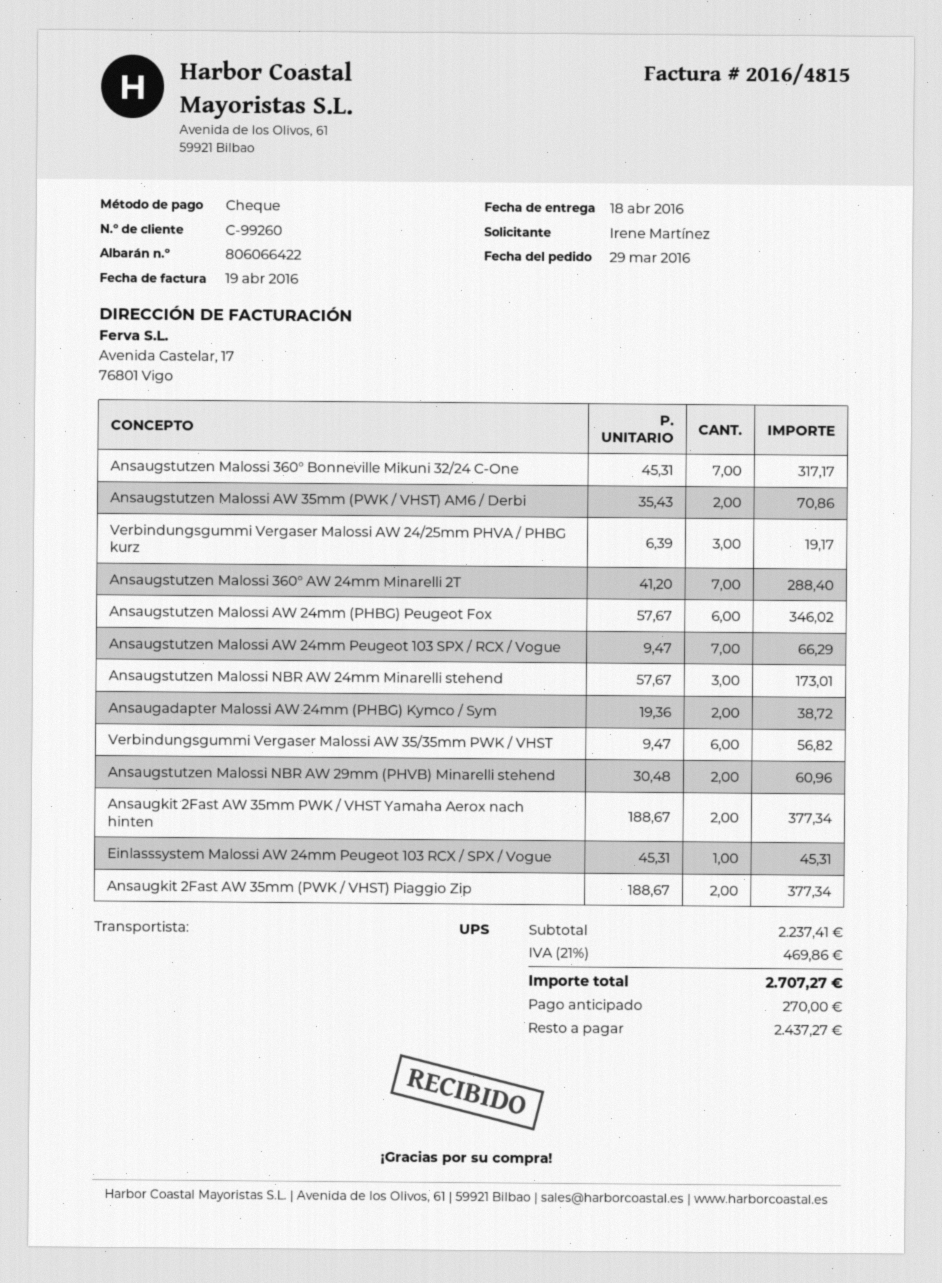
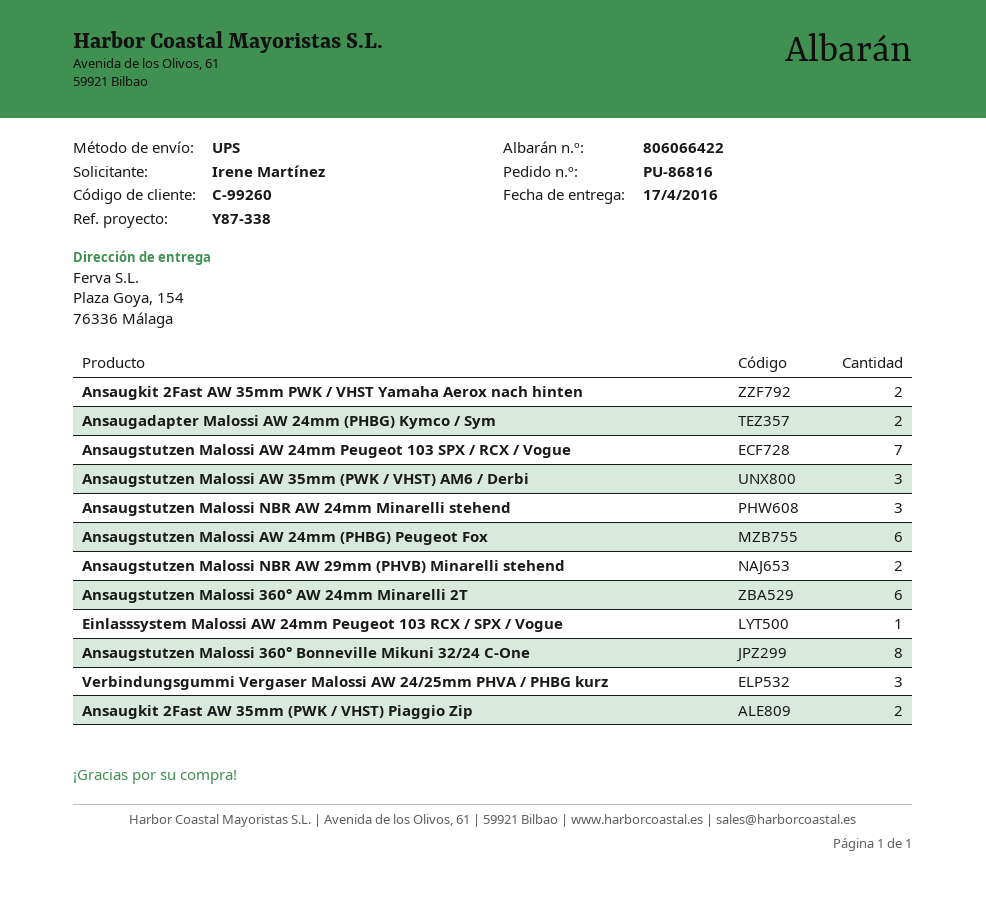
delivery date: 2016-04-18 -> 2016-04-17
Ansaugstutzen Malossi 360° Bonneville Mikuni 32/24 C-One: 7 -> 8
Ansaugstutzen Malossi AW 35mm (PWK / VHST) AM6 / Derbi: 2 -> 3
Ansaugstutzen Malossi 360° AW 24mm Minarelli 2T: 7 -> 6
Verbindungsgummi Vergaser Malossi AW 35/35mm PWK / VHST: 6 -> none

